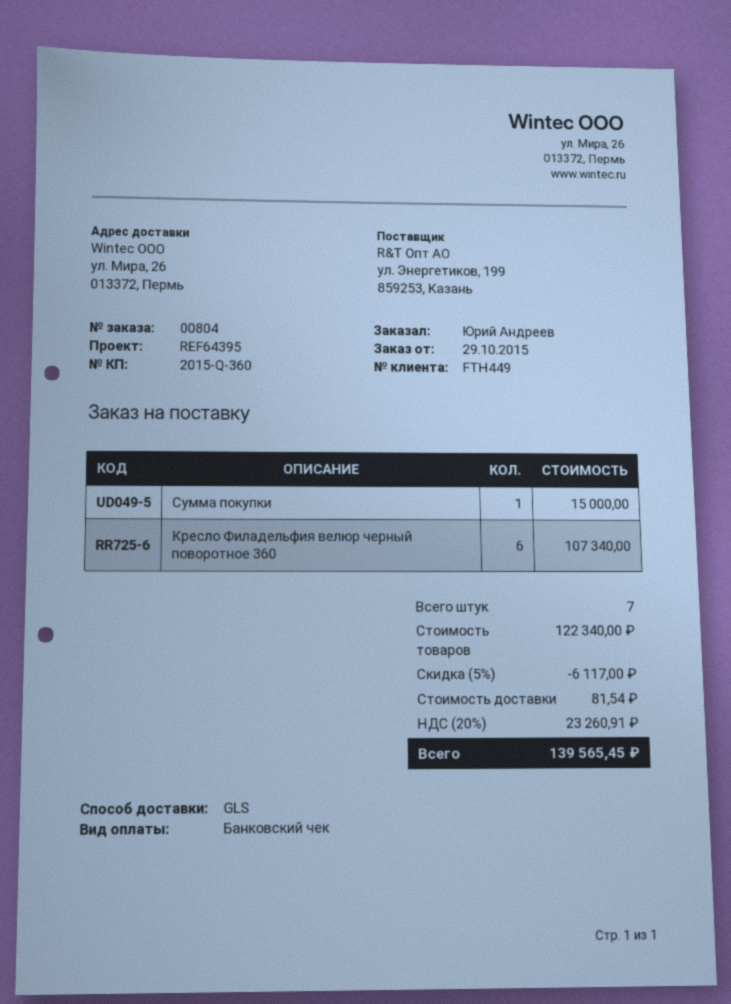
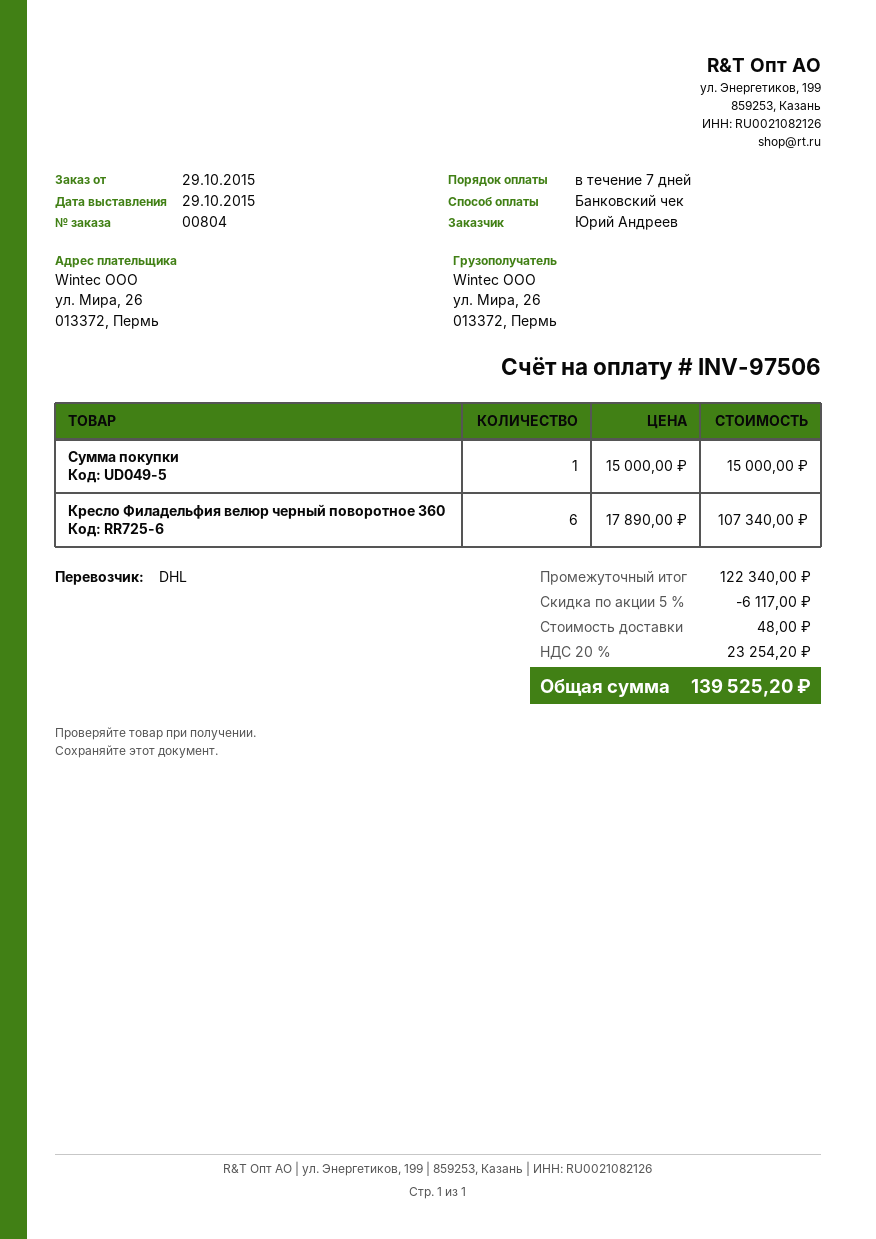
shipping method: GLS -> DHL
shipping: 81.54 -> 48.00
tax: 20% = 23260.91 -> 20% = 23254.20
total: 139565.45 -> 139525.20

